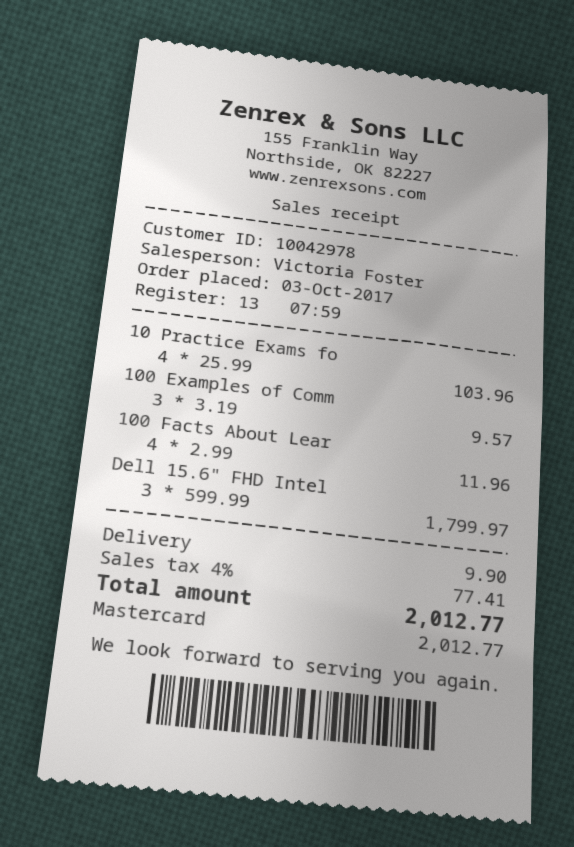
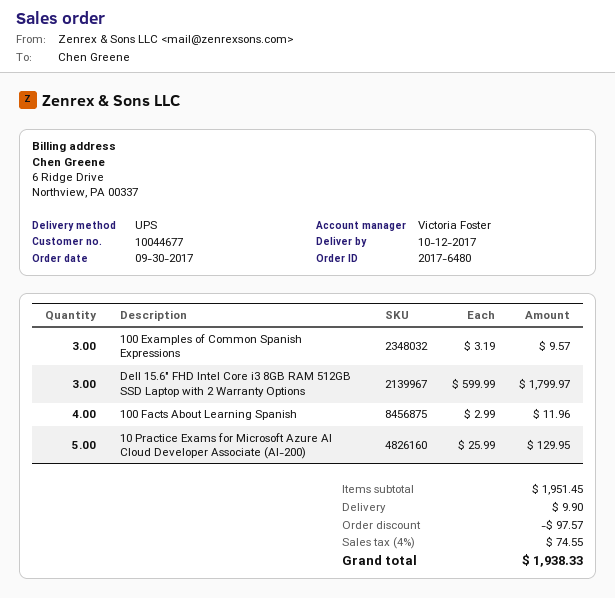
order date: 2017-10-03 -> 2017-09-30
customer number: 10042978 -> 10044677
10 Practice Exams fo: 4 x 25.99 = 103.96 -> 5 x 25.99 = 129.95
discount: none -> 97.57
tax: 4% = 77.41 -> 4% = 74.55
total: 2012.77 -> 1938.33

